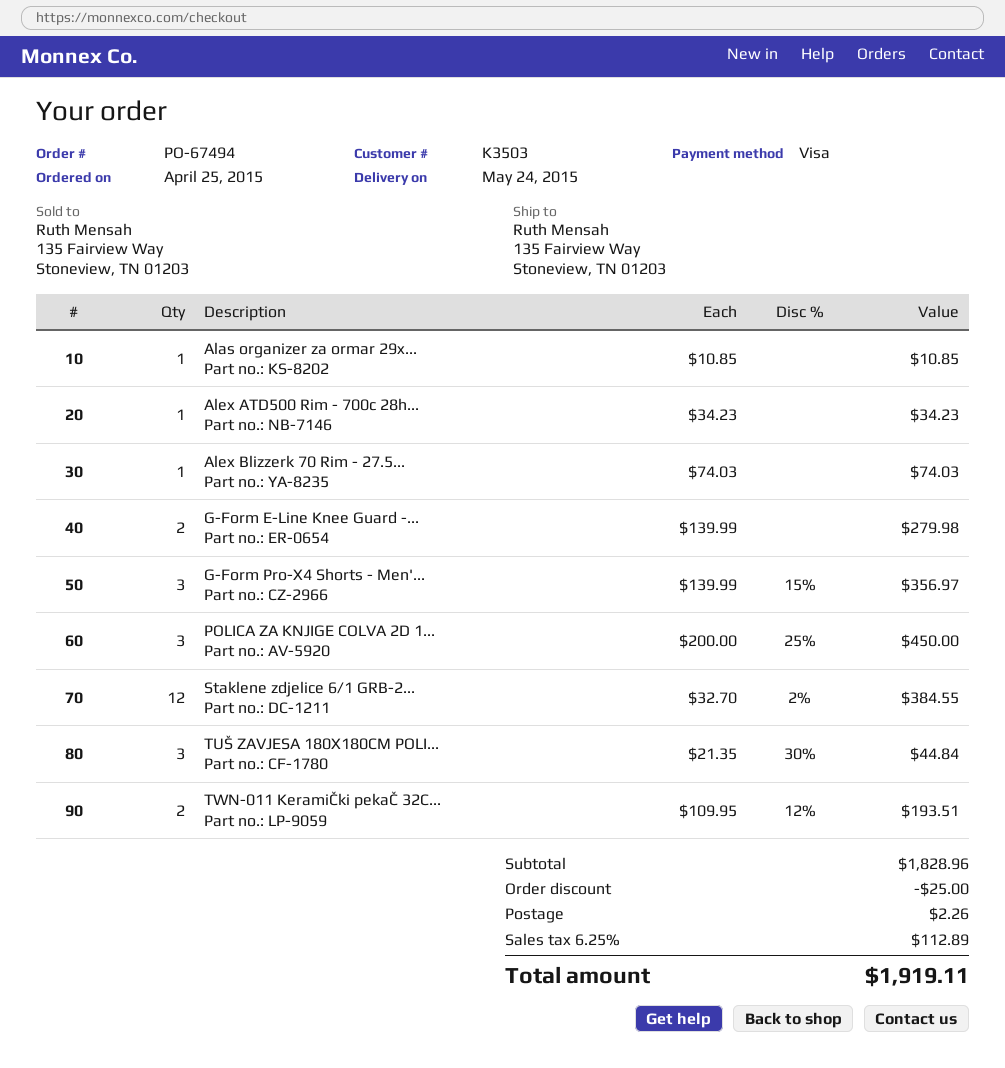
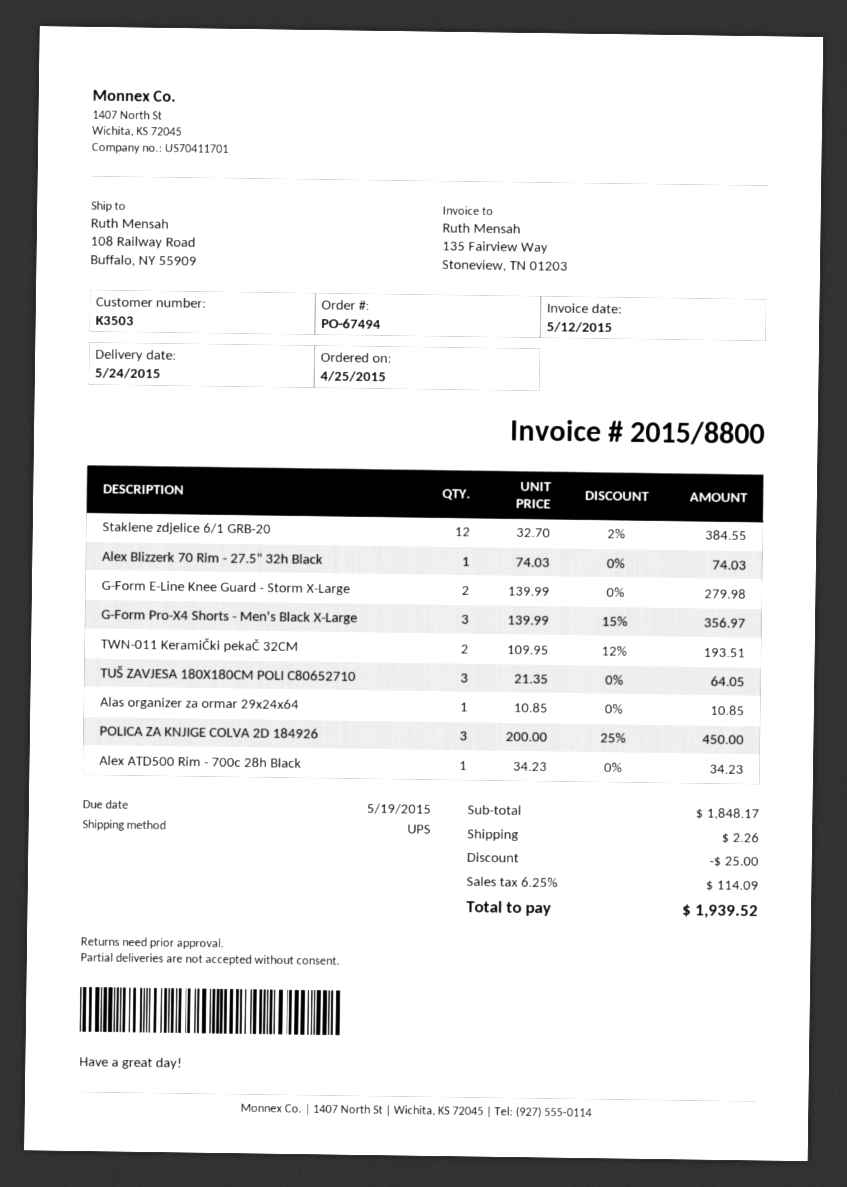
ship to: 135 Fairview Way, Stoneview, TN 01203 -> 108 Railway Road, Buffalo, NY 55909
TUŠ ZAVJESA 180X180CM POLI...: 3 x 21.35 - 30% = 44.84 -> 3 x 21.35 = 64.05
subtotal: 1828.96 -> 1848.17
tax: 6.25% = 112.89 -> 6.25% = 114.09
total: 1919.11 -> 1939.52

